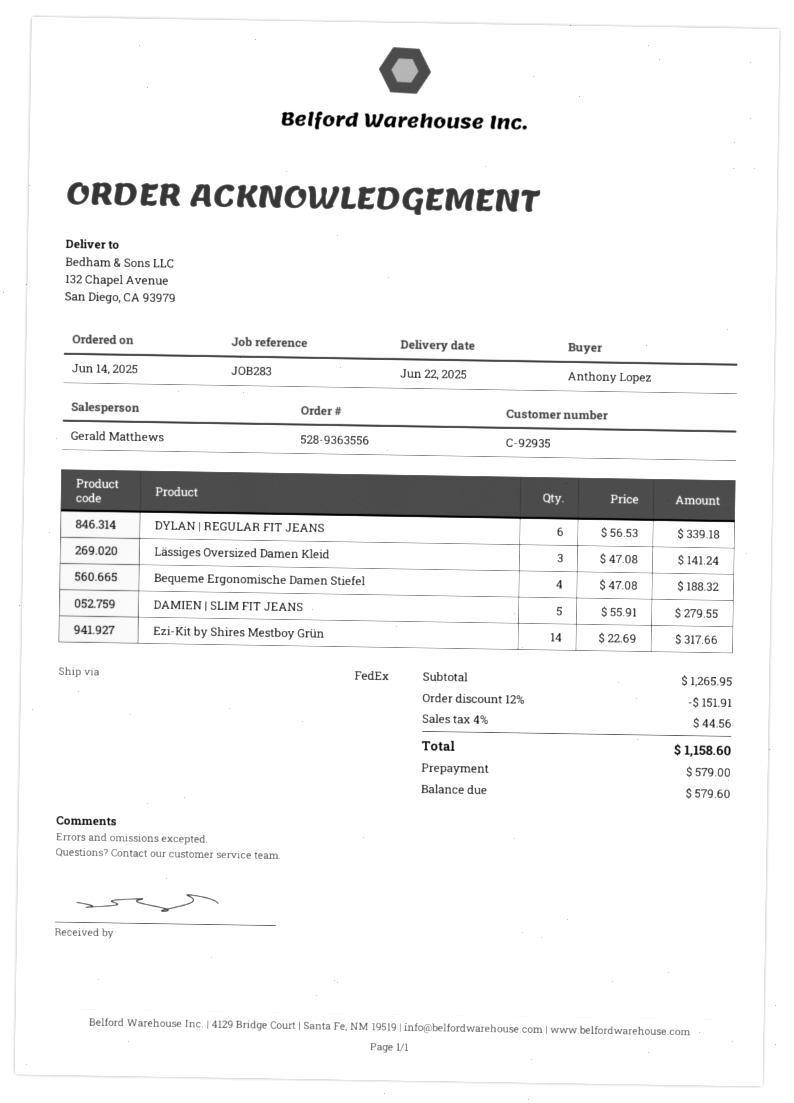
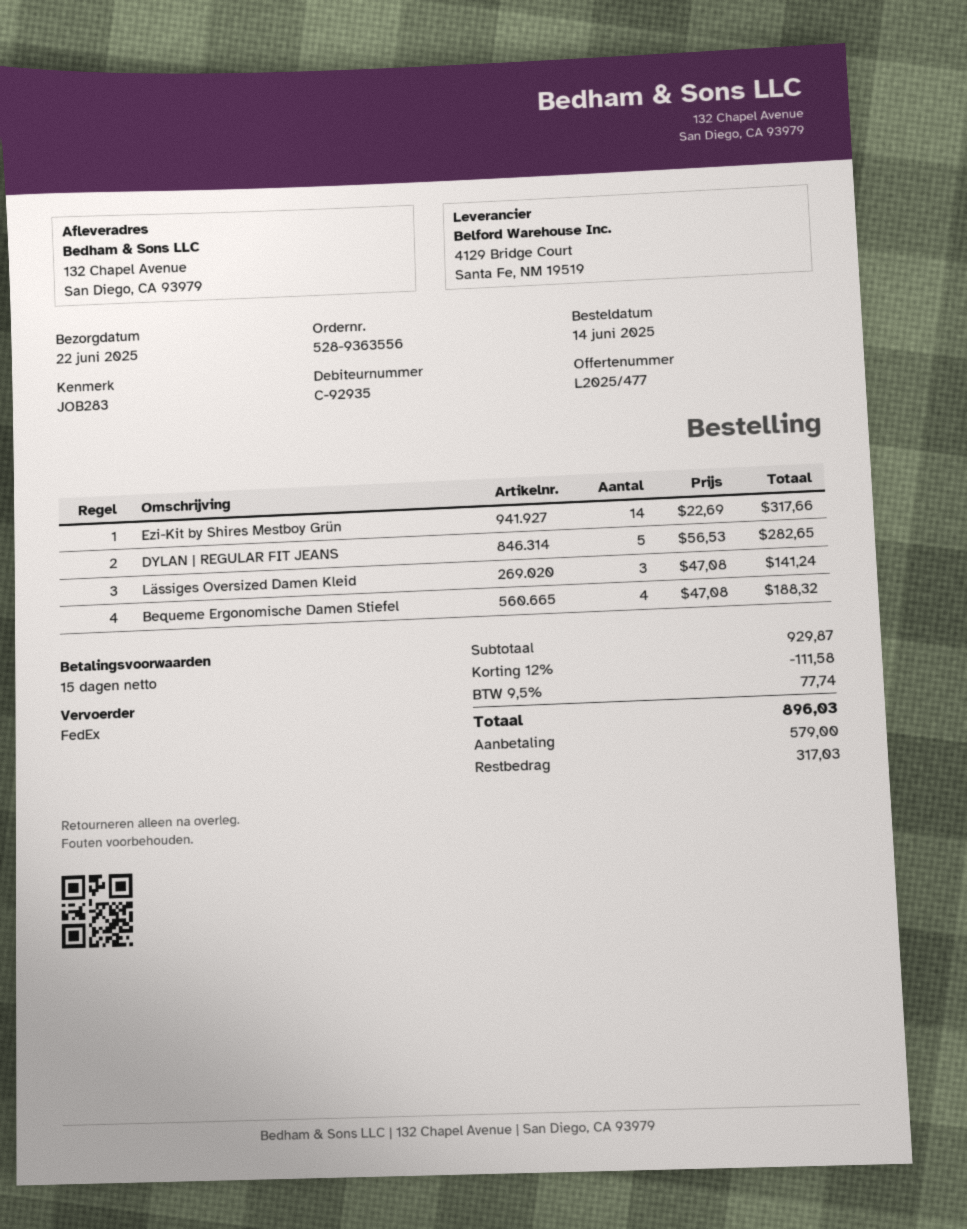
DYLAN | REGULAR FIT JEANS: 6 x 56.53 = 339.18 -> 5 x 56.53 = 282.65
DAMIEN | SLIM FIT JEANS: 5 x 55.91 = 279.55 -> none
subtotal: 1265.95 -> 929.87
discount: 12% = 151.91 -> 12% = 111.58
tax: 4% = 44.56 -> 9.5% = 77.74
total: 1158.60 -> 896.03
balance: 579.60 -> 317.03

